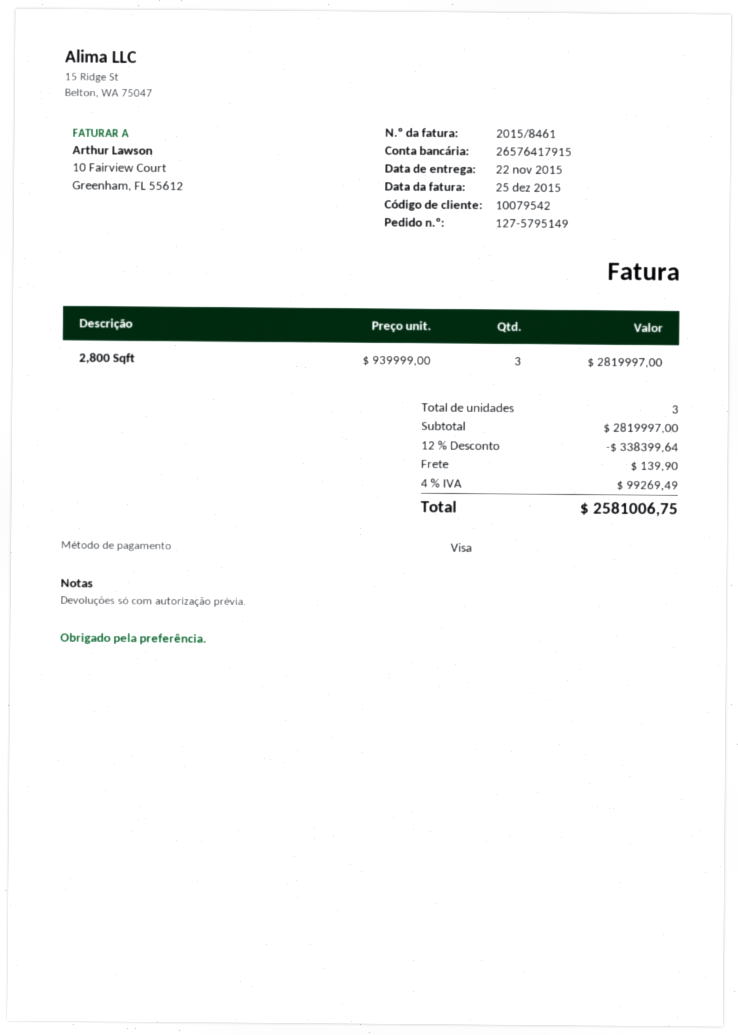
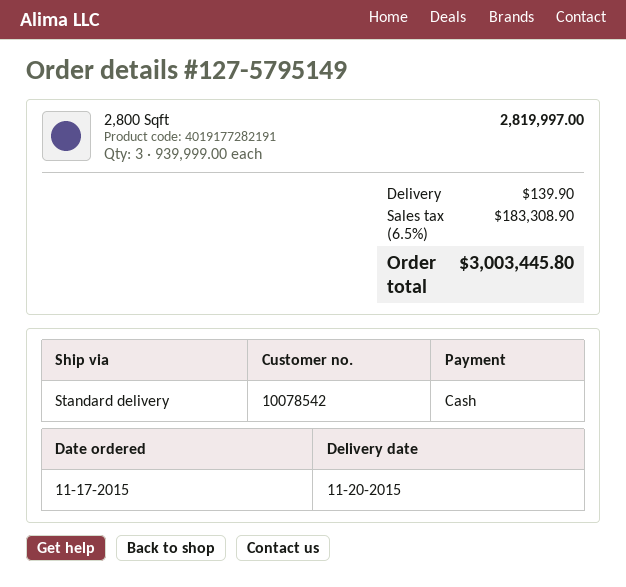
delivery date: 2015-11-22 -> 2015-11-20
customer number: 10079542 -> 10078542
payment method: Visa -> cash
discount: 12% = 338399.64 -> none
tax: 4% = 99269.49 -> 6.5% = 183308.90
total: 2581006.75 -> 3003445.80

